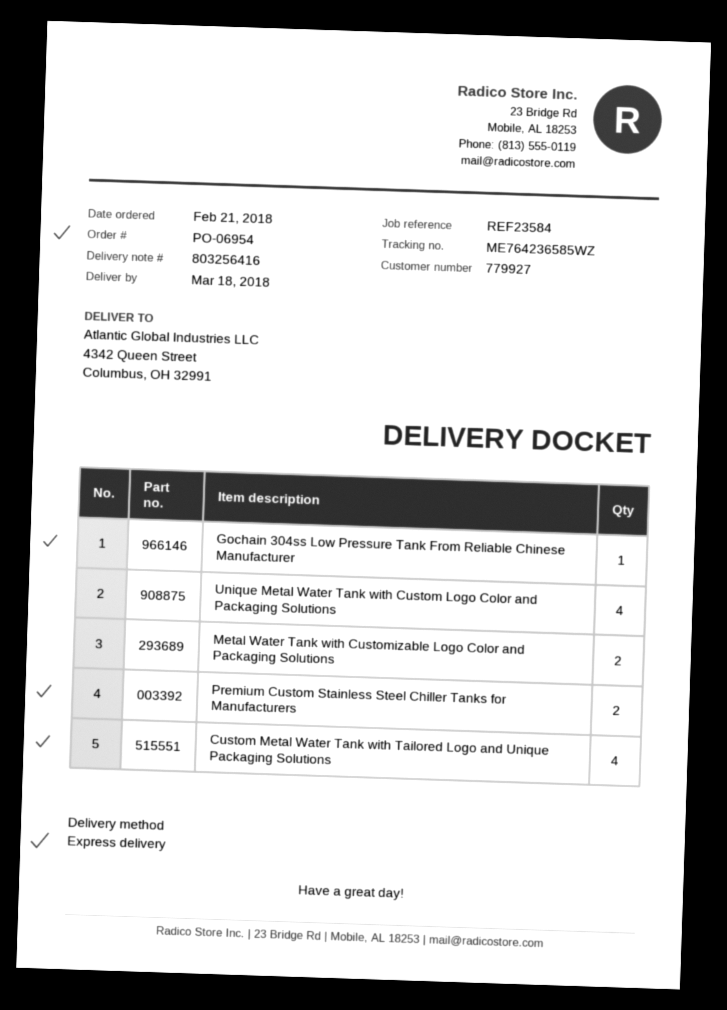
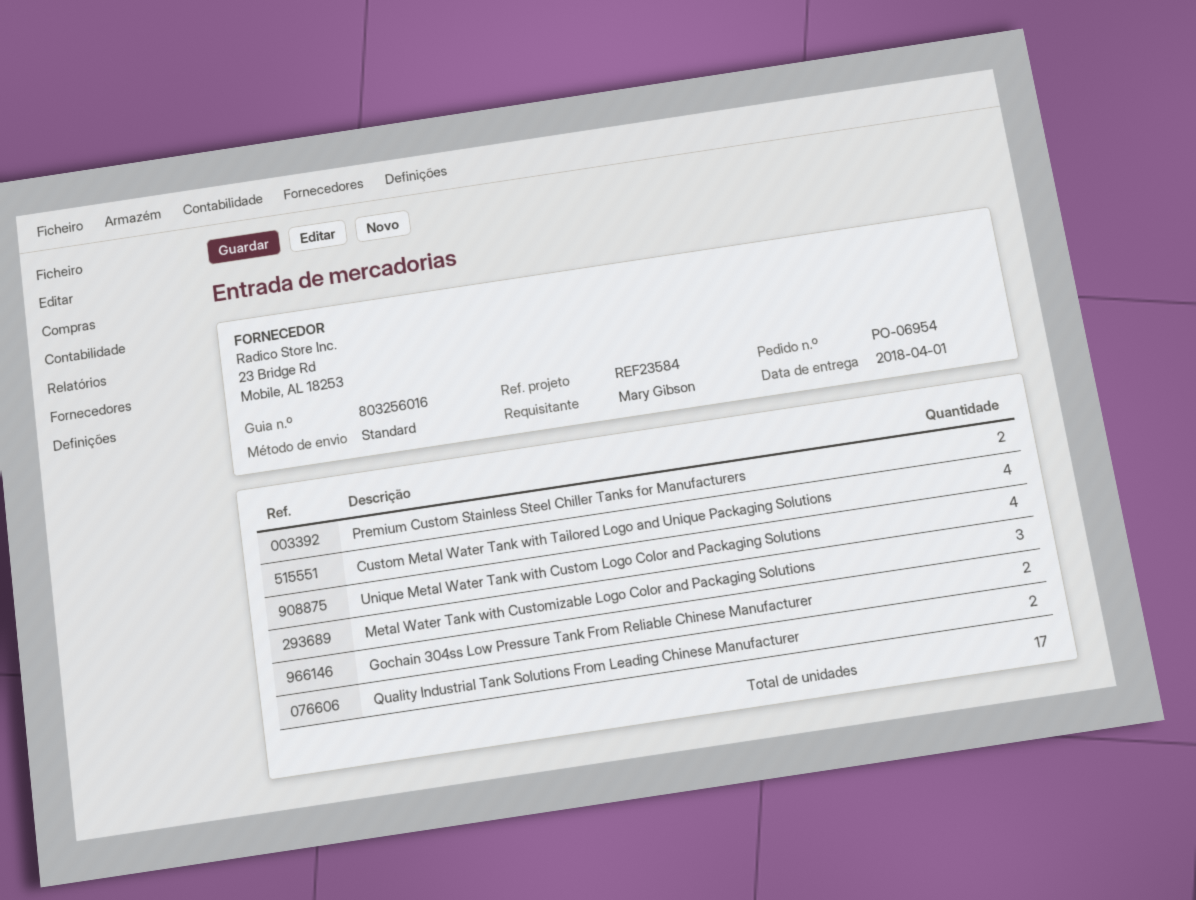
delivery note number: 803256416 -> 803256016
delivery date: 2018-03-18 -> 2018-04-01
shipping method: express -> standard
Gochain 304ss Low Pressure Tank From Reliable Chinese Manufacturer: 1 -> 2
Metal Water Tank with Customizable Logo Color and Packaging Solutions: 2 -> 3
Quality Industrial Tank Solutions From Leading Chinese Manufacturer: none -> 2

